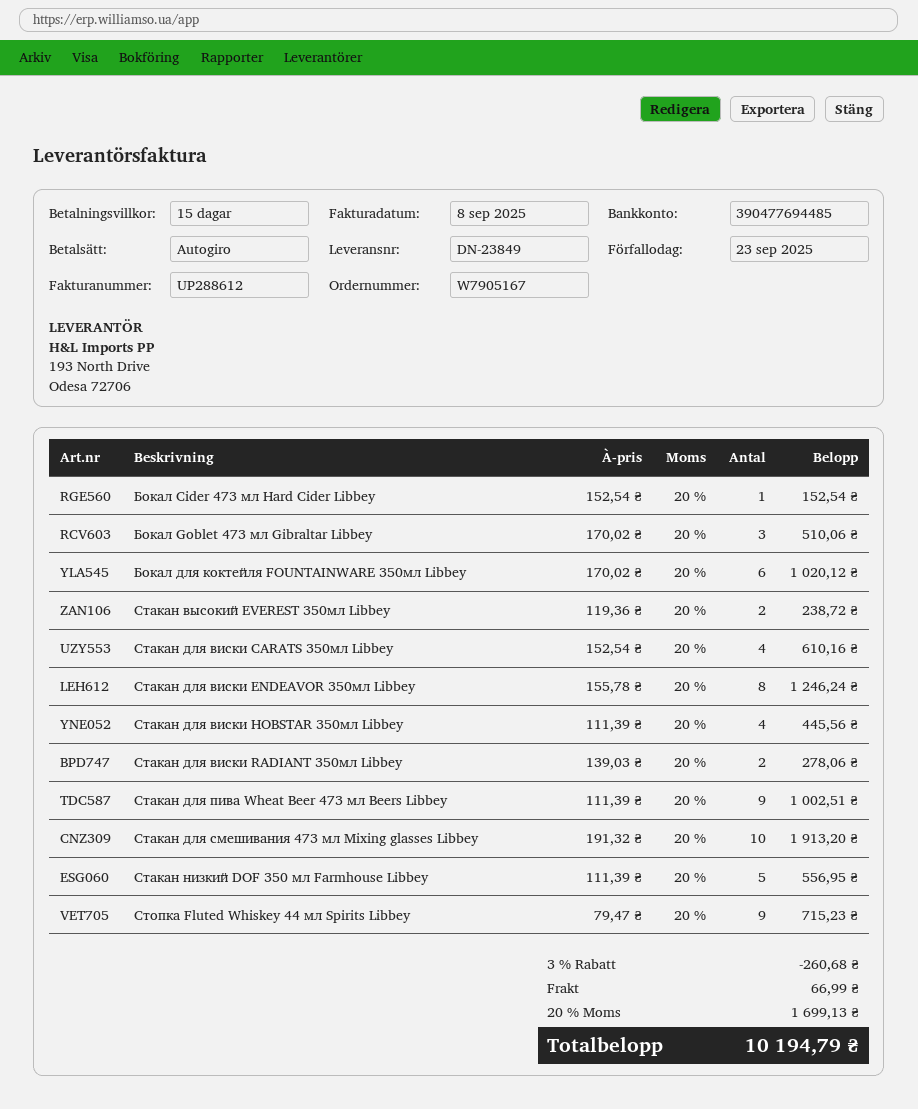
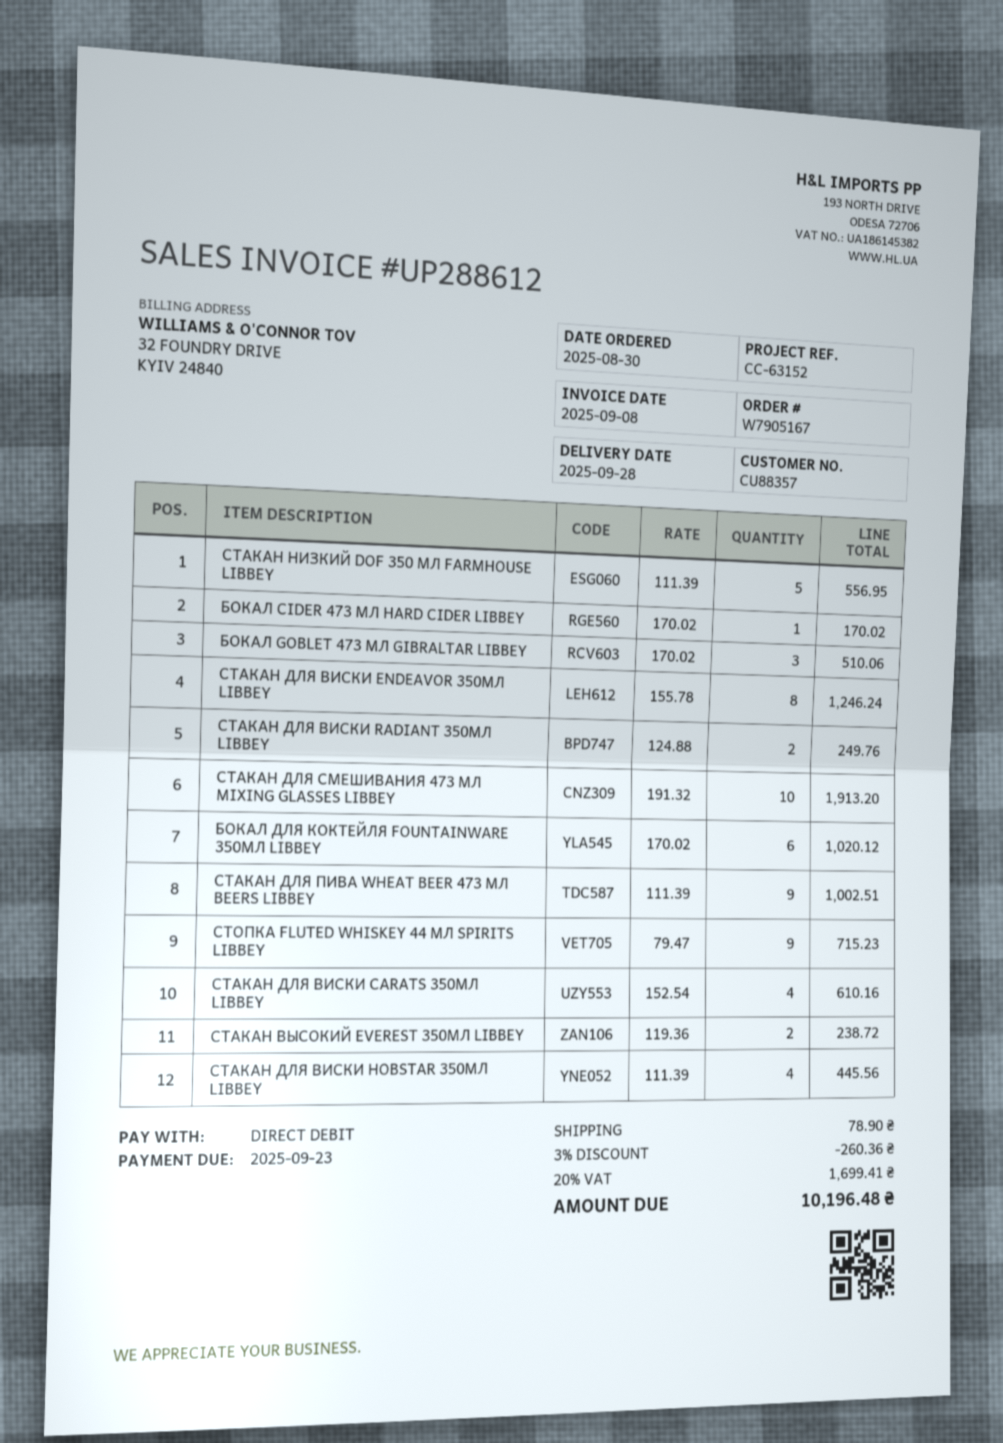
Бокал Cider 473 мл Hard Cider Libbey: 1 x 152.54 = 152.54 -> 1 x 170.02 = 170.02
Стакан для виски RADIANT 350мл Libbey: 2 x 139.03 = 278.06 -> 2 x 124.88 = 249.76
discount: 3% = 260.68 -> 3% = 260.36
shipping: 66.99 -> 78.90
tax: 20% = 1699.13 -> 20% = 1699.41
total: 10194.79 -> 10196.48

